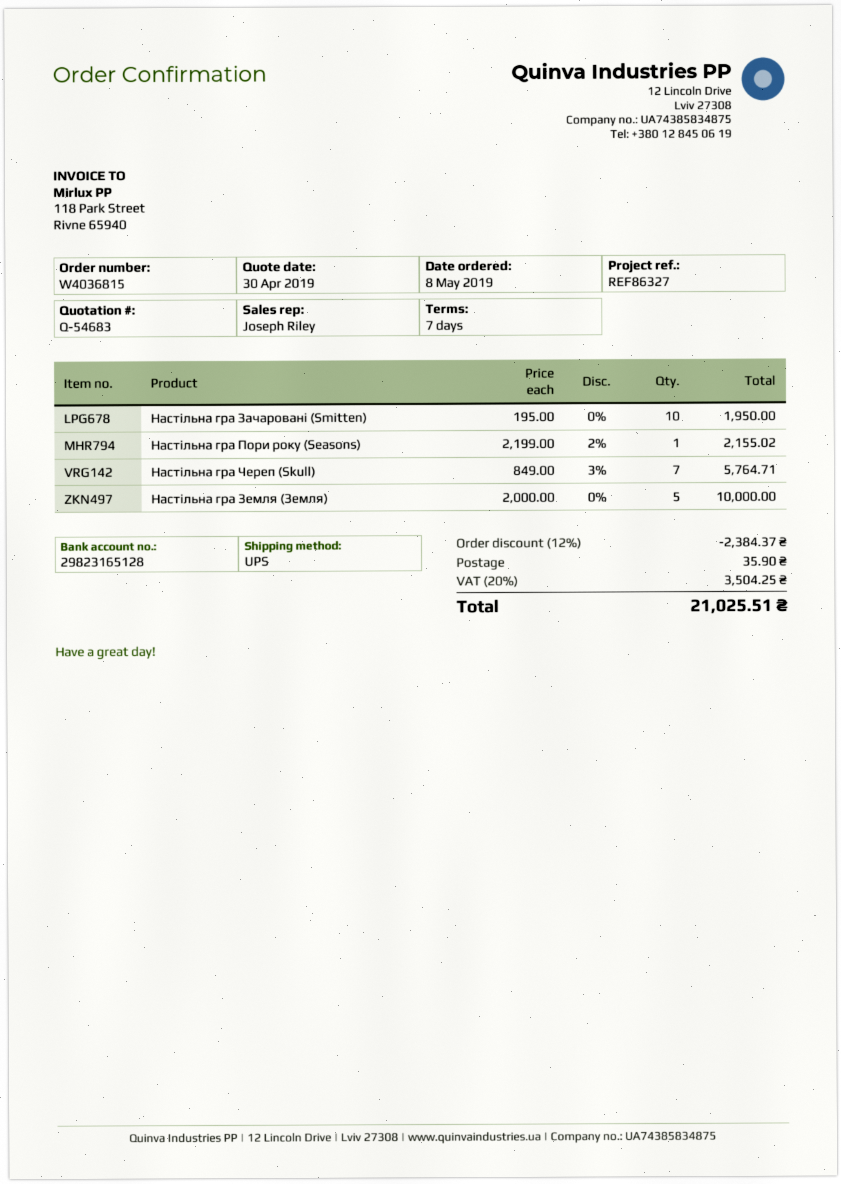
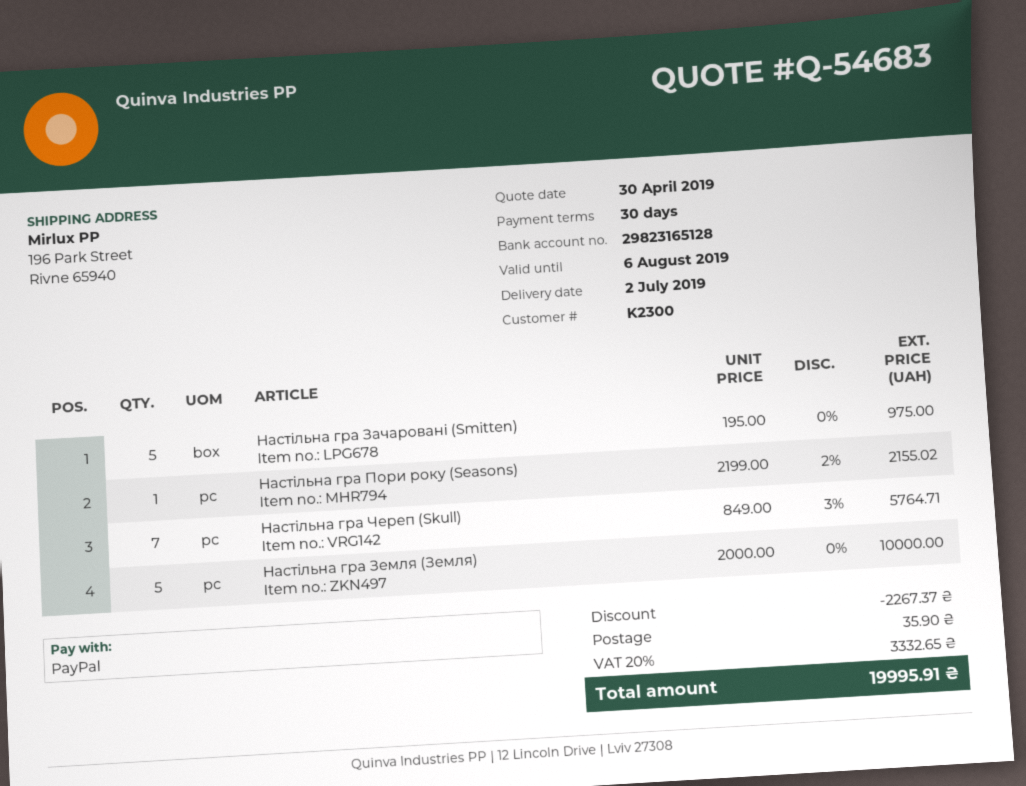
payment terms: 7 days -> 30 days
Настільна гра Зачаровані (Smitten): 10 x 195.00 = 1950.00 -> 5 x 195.00 = 975.00
discount: 2384.37 -> 2267.37
tax: 20% = 3504.25 -> 20% = 3332.65
total: 21025.51 -> 19995.91

